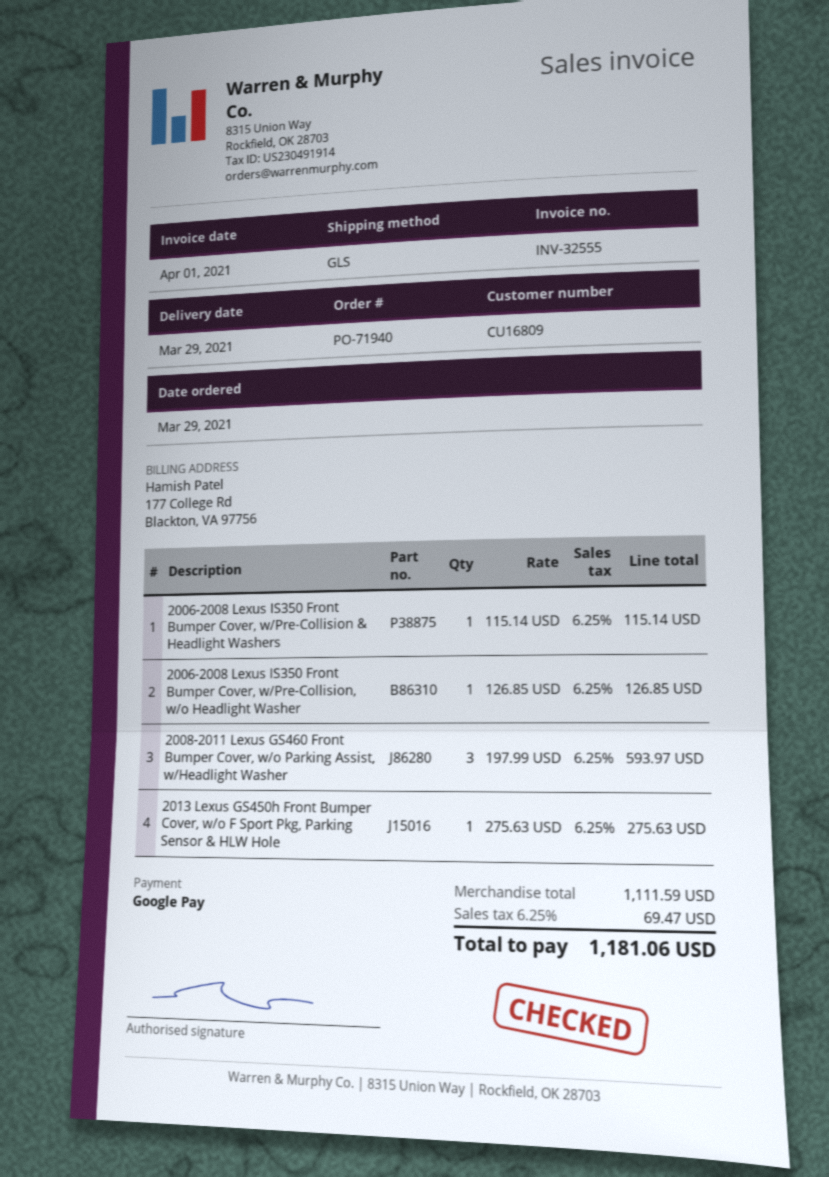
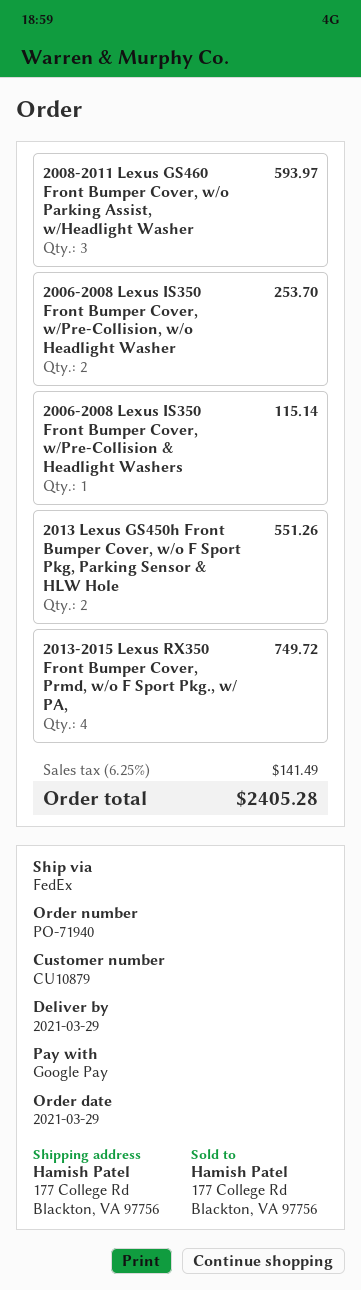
customer number: CU16809 -> CU10879
shipping method: GLS -> FedEx
2006-2008 Lexus IS350 Front Bumper Cover, w/Pre-Collision, w/o Headlight Washer: 1 for 126.85 -> 2 for 253.70
2013 Lexus GS450h Front Bumper Cover, w/o F Sport Pkg, Parking Sensor & HLW Hole: 1 for 275.63 -> 2 for 551.26
2013-2015 Lexus RX350 Front Bumper Cover, Prmd, w/o F Sport Pkg., w/ PA,: none -> 4 for 749.72
tax: 6.25% = 69.47 -> 6.25% = 141.49
total: 1181.06 -> 2405.28

